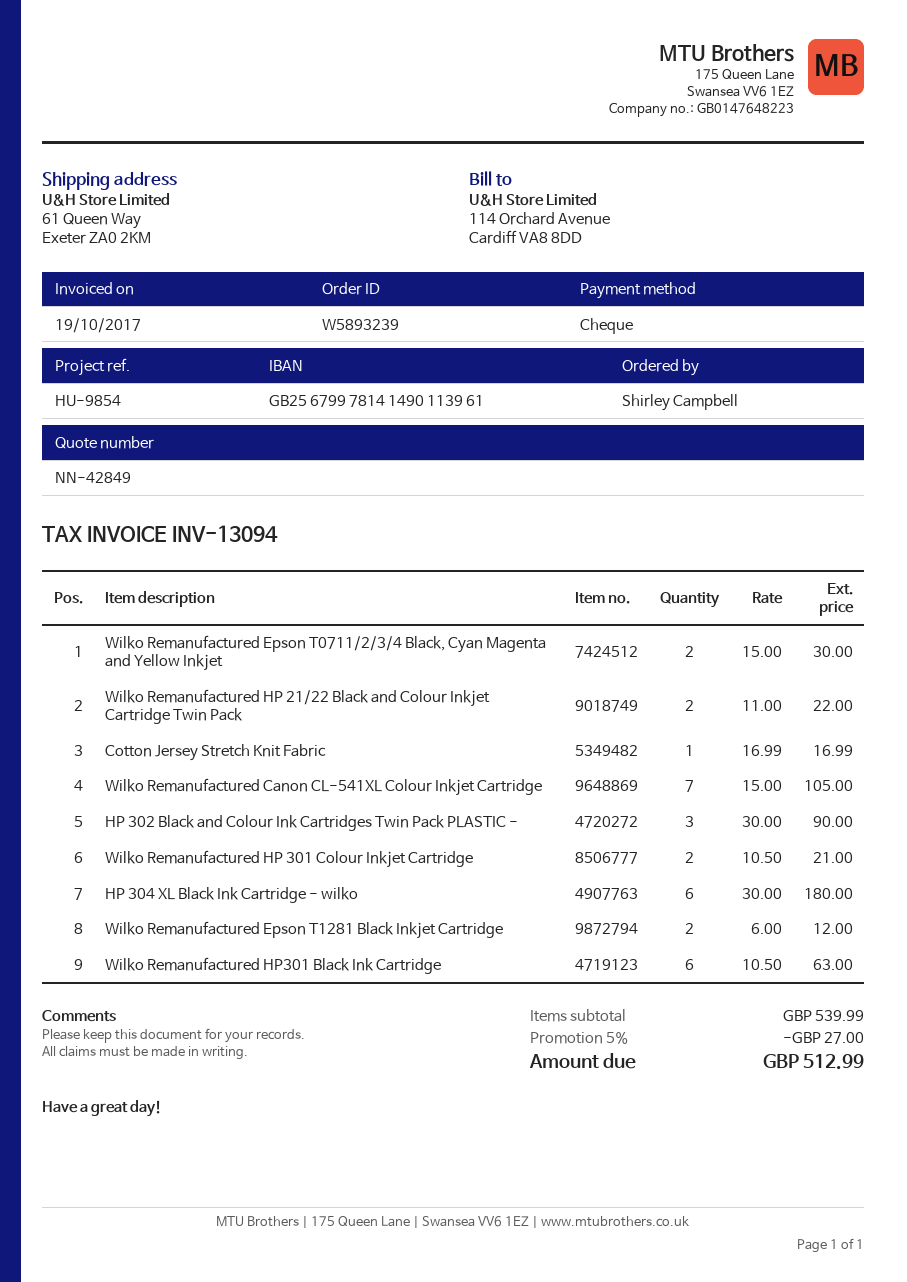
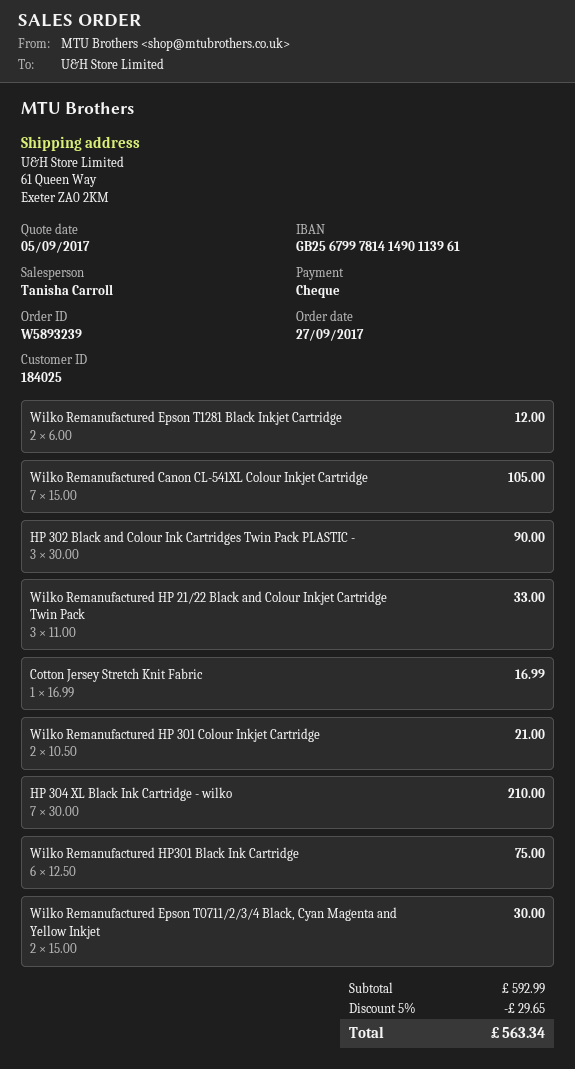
Wilko Remanufactured HP 21/22 Black and Colour Inkjet Cartridge Twin Pack: 2 x 11.00 = 22.00 -> 3 x 11.00 = 33.00
HP 304 XL Black Ink Cartridge - wilko: 6 x 30.00 = 180.00 -> 7 x 30.00 = 210.00
Wilko Remanufactured HP301 Black Ink Cartridge: 6 x 10.50 = 63.00 -> 6 x 12.50 = 75.00
subtotal: 539.99 -> 592.99
discount: 5% = 27.00 -> 5% = 29.65
total: 512.99 -> 563.34

